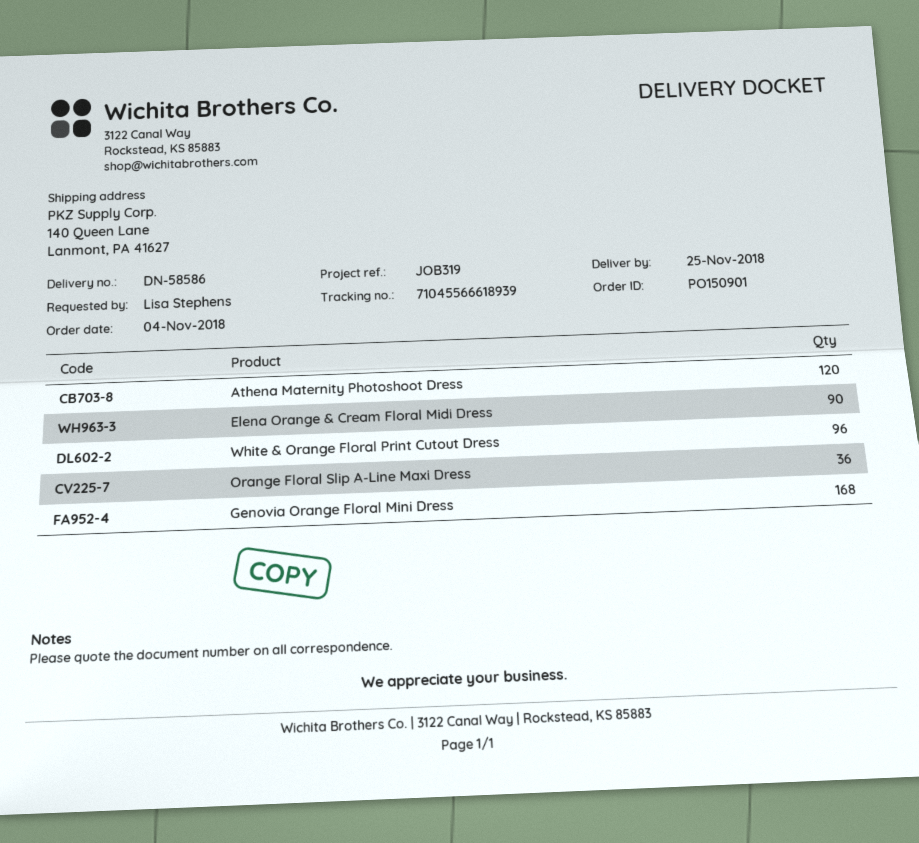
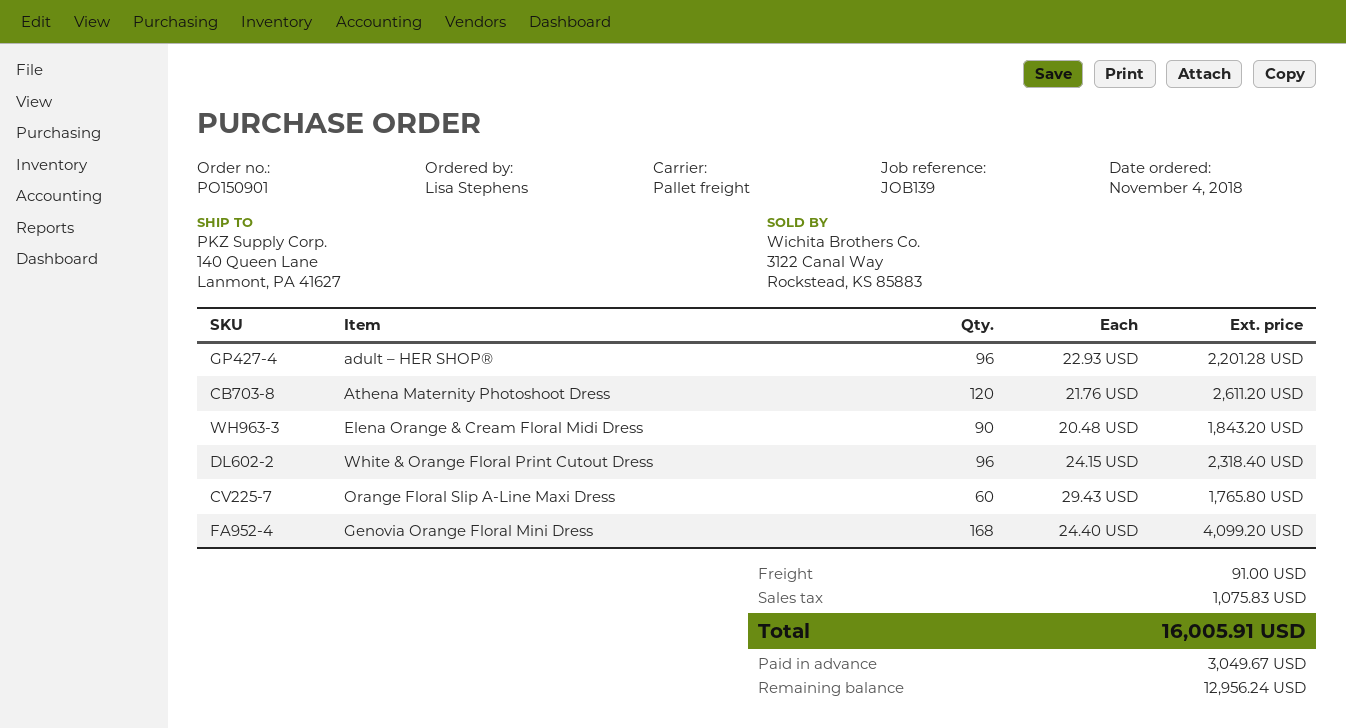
reference: JOB319 -> JOB139
Orange Floral Slip A-Line Maxi Dress: 36 -> 60
adult – HER SHOP®: none -> 96

